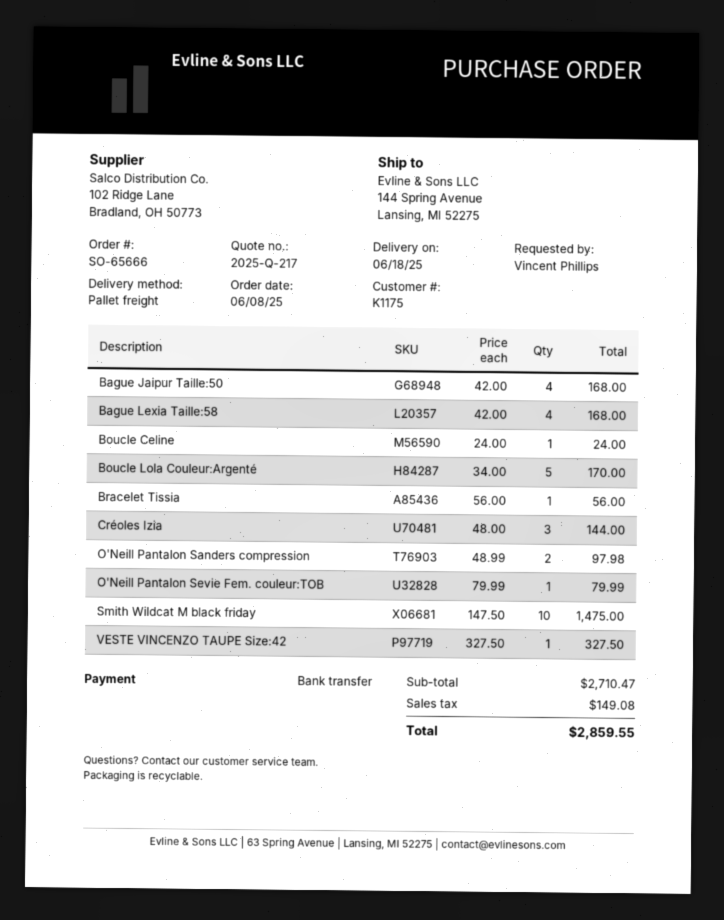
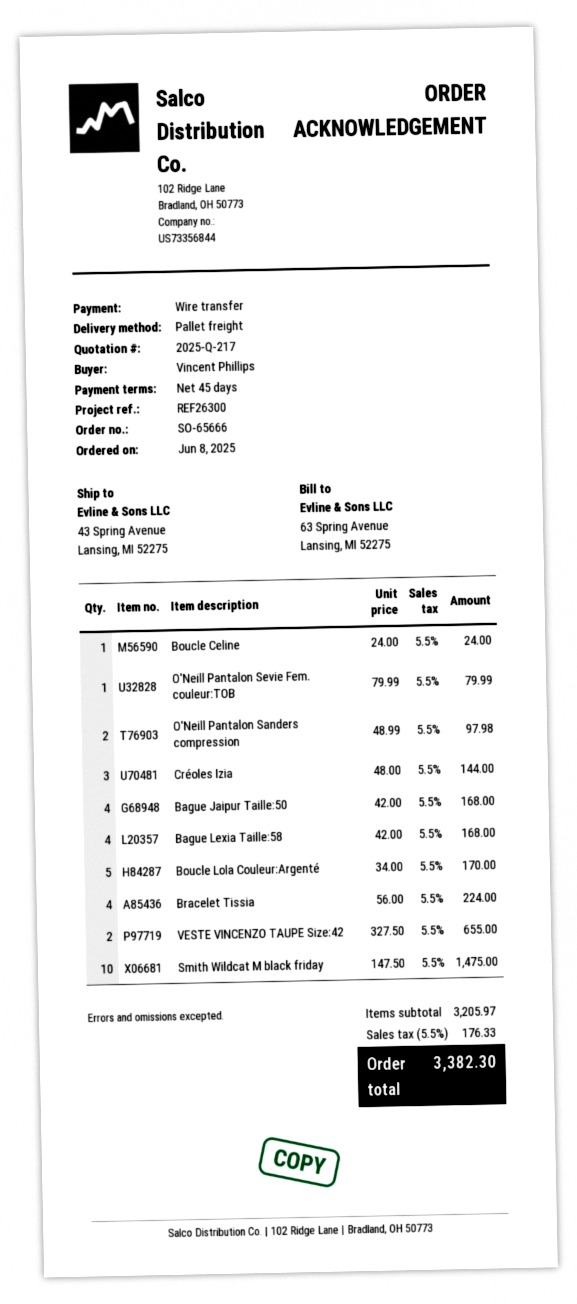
ship to: 144 Spring Avenue, Lansing, MI 52275 -> 43 Spring Avenue, Lansing, MI 52275
Bracelet Tissia: 1 x 56.00 = 56.00 -> 4 x 56.00 = 224.00
VESTE VINCENZO TAUPE Size:42: 1 x 327.50 = 327.50 -> 2 x 327.50 = 655.00
subtotal: 2710.47 -> 3205.97
tax: 149.08 -> 176.33
total: 2859.55 -> 3382.30

